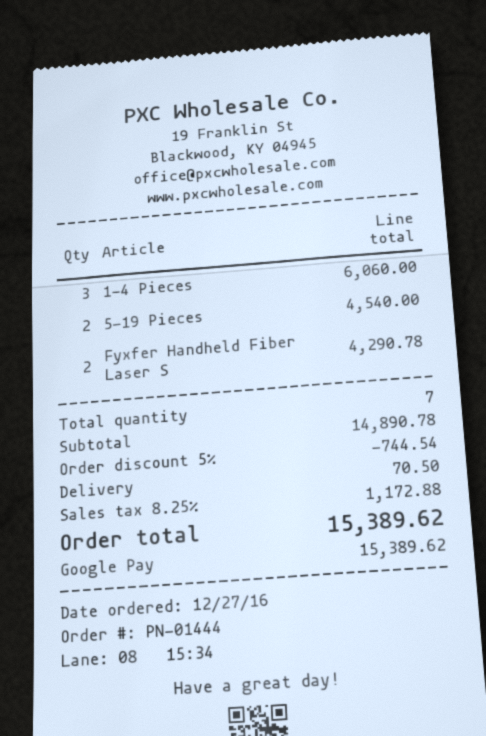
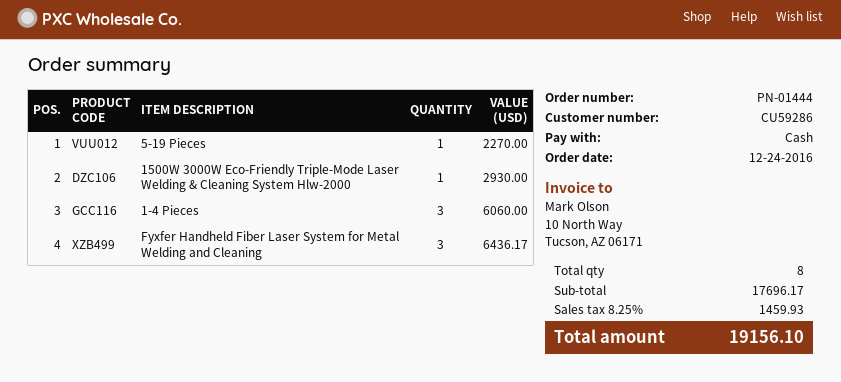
order date: 2016-12-27 -> 2016-12-24
payment method: Google Pay -> cash
5-19 Pieces: 2 for 4540.00 -> 1 for 2270.00
Fyxfer Handheld Fiber Laser S: 2 for 4290.78 -> 3 for 6436.17
1500W 3000W Eco-Friendly Triple-Mode Laser Welding & Cleaning System Hlw-2000: none -> 1 for 2930.00
total quantity: 7 -> 8
subtotal: 14890.78 -> 17696.17
discount: 5% = 744.54 -> none
shipping: 70.50 -> none
tax: 8.25% = 1172.88 -> 8.25% = 1459.93
total: 15389.62 -> 19156.10

